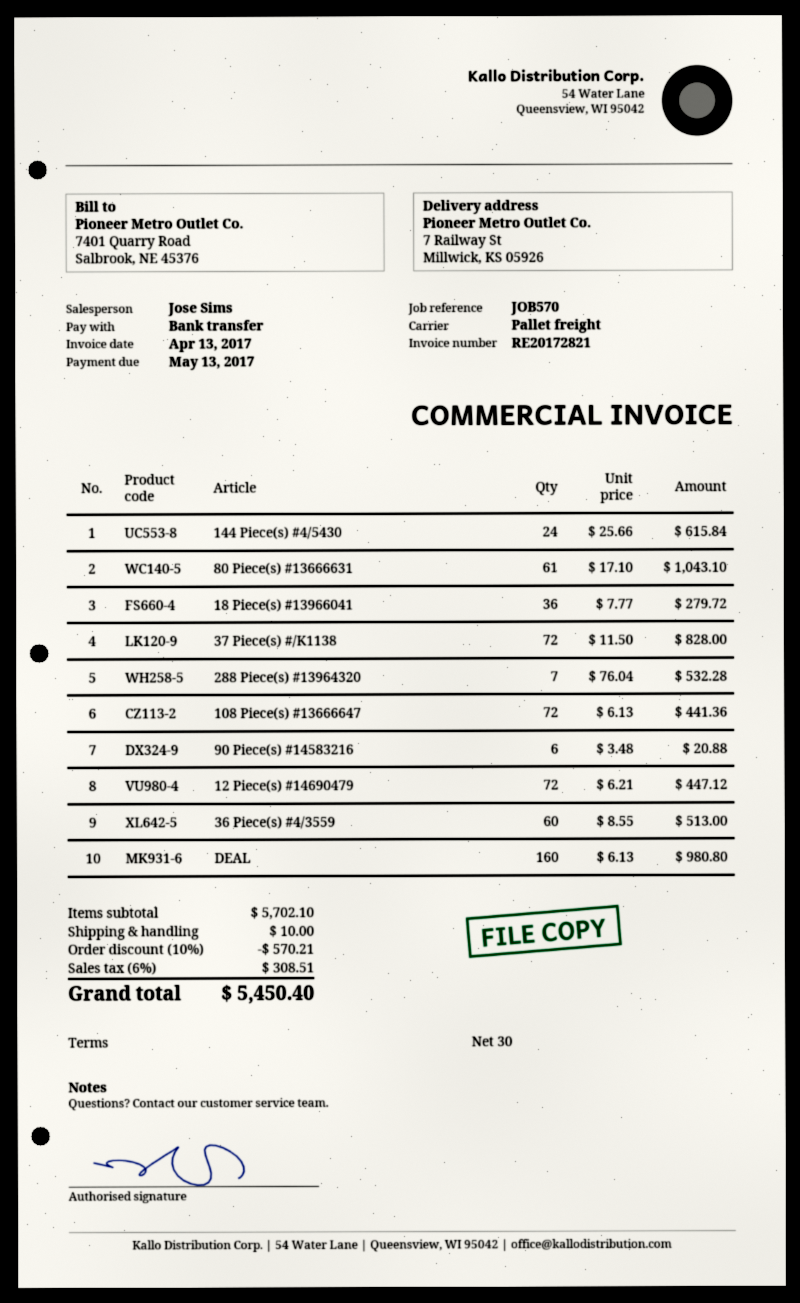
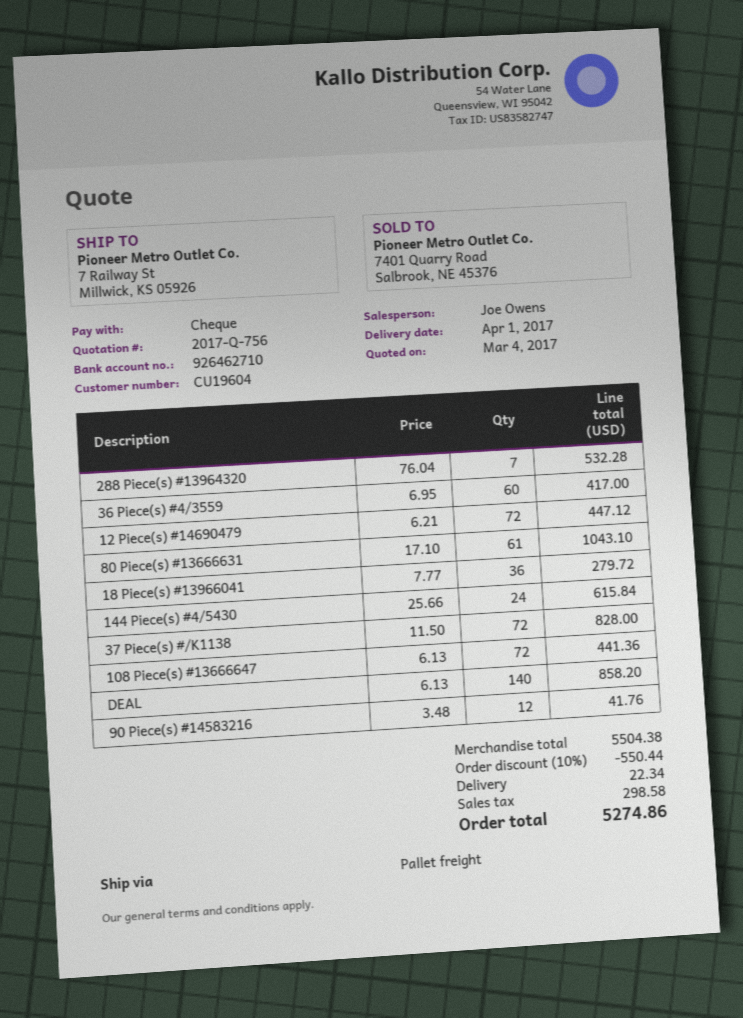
sales rep: Jose Sims -> Joe Owens
payment method: bank transfer -> cheque
90 Piece(s) #14583216: 6 x 3.48 = 20.88 -> 12 x 3.48 = 41.76
36 Piece(s) #4/3559: 60 x 8.55 = 513.00 -> 60 x 6.95 = 417.00
DEAL: 160 x 6.13 = 980.80 -> 140 x 6.13 = 858.20
subtotal: 5702.10 -> 5504.38
discount: 10% = 570.21 -> 10% = 550.44
shipping: 10.00 -> 22.34
tax: 308.51 -> 298.58
total: 5450.40 -> 5274.86

